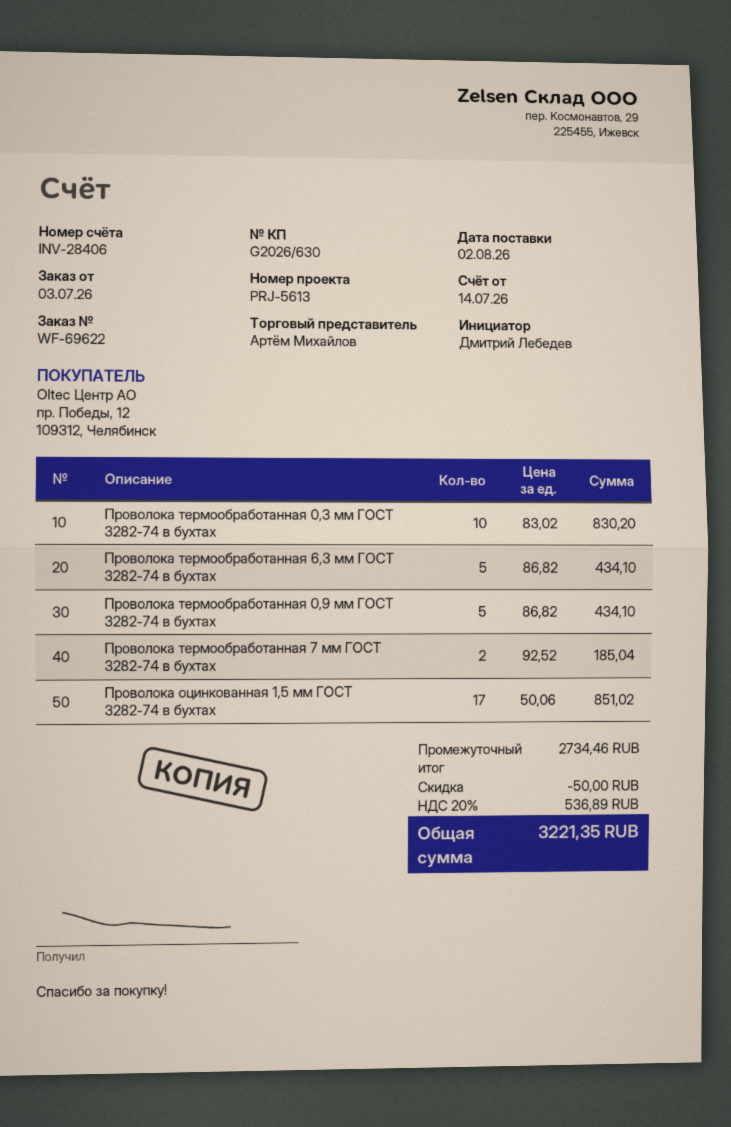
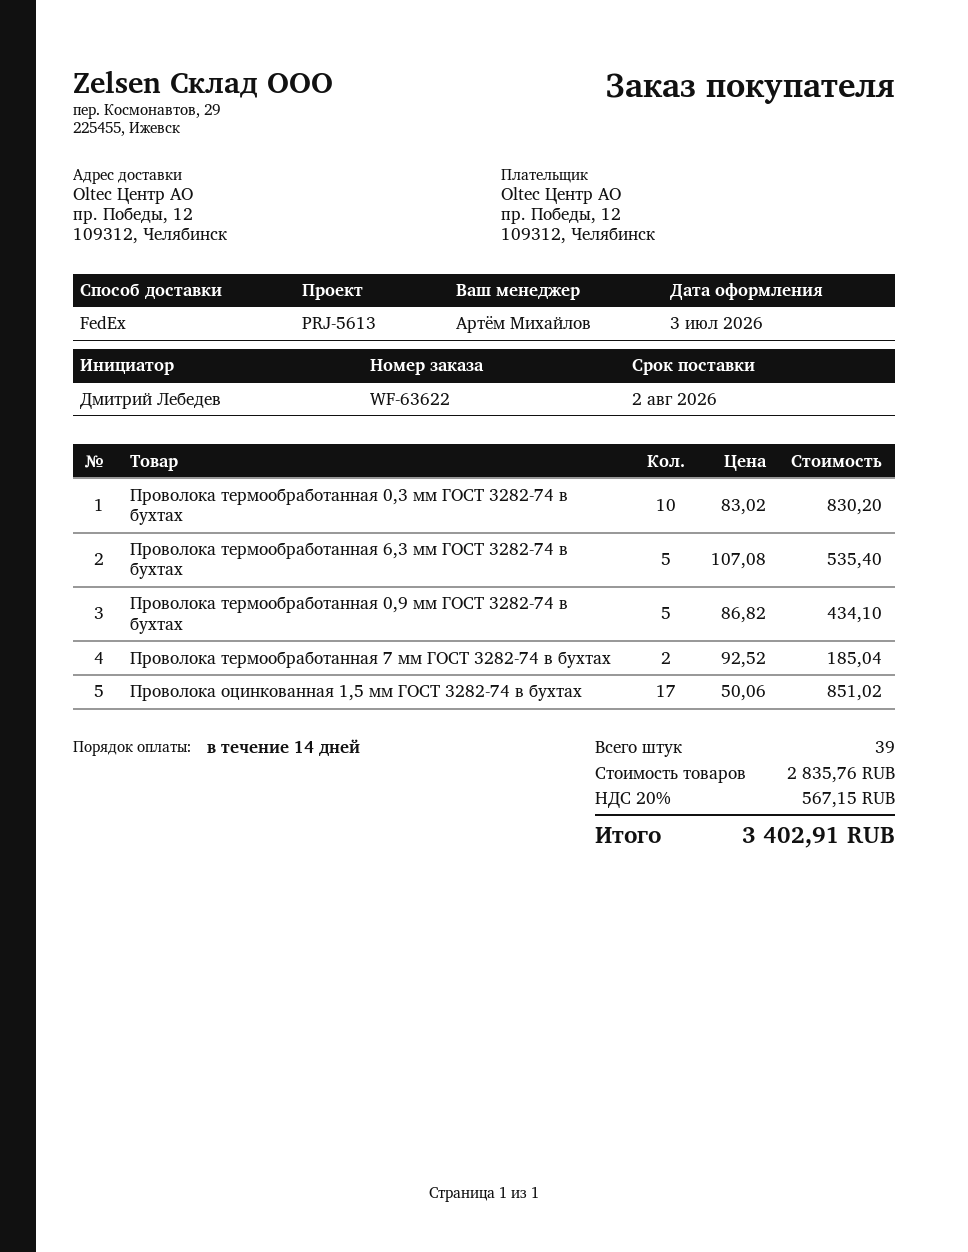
order number: WF-69622 -> WF-63622
Проволока термообработанная 6,3 мм ГОСТ 3282-74 в бухтах: 5 x 86.82 = 434.10 -> 5 x 107.08 = 535.40
subtotal: 2734.46 -> 2835.76
discount: 50.00 -> none
tax: 20% = 536.89 -> 20% = 567.15
total: 3221.35 -> 3402.91

